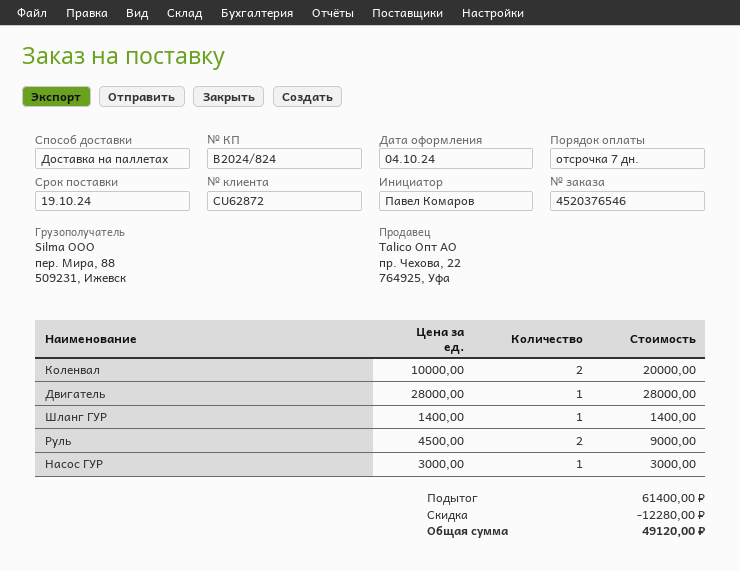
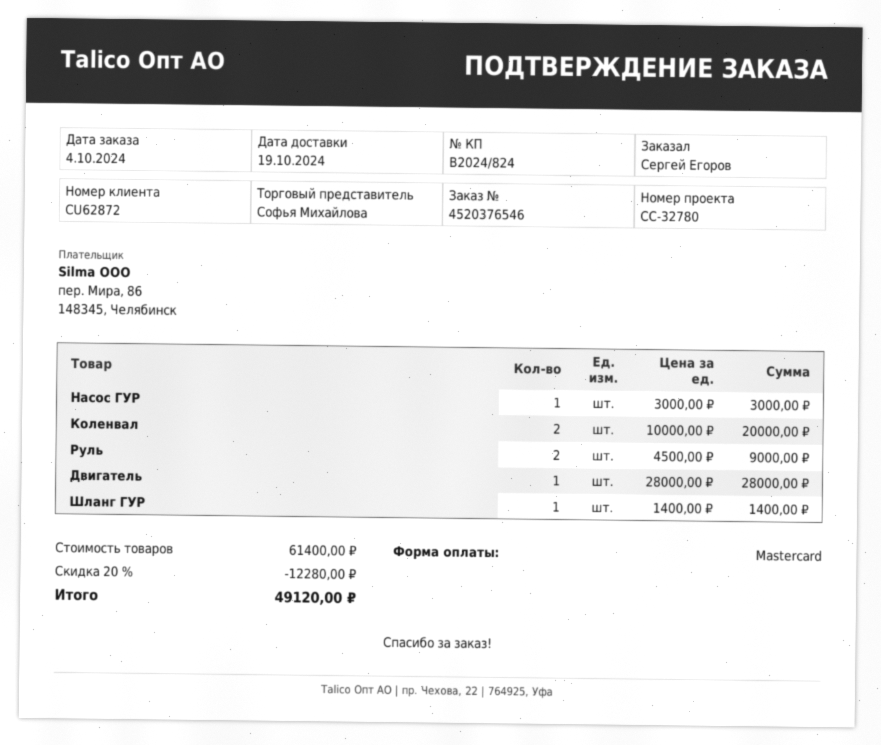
ordered by: Павел Комаров -> Сергей Егоров

